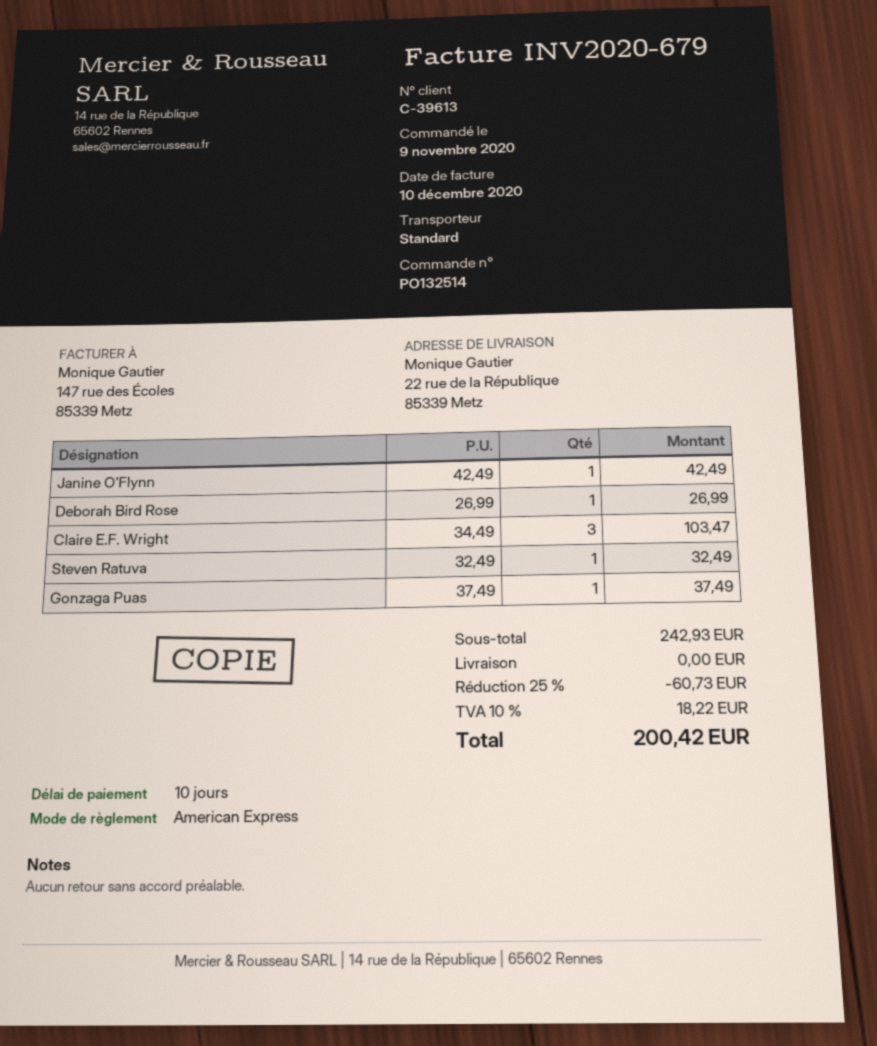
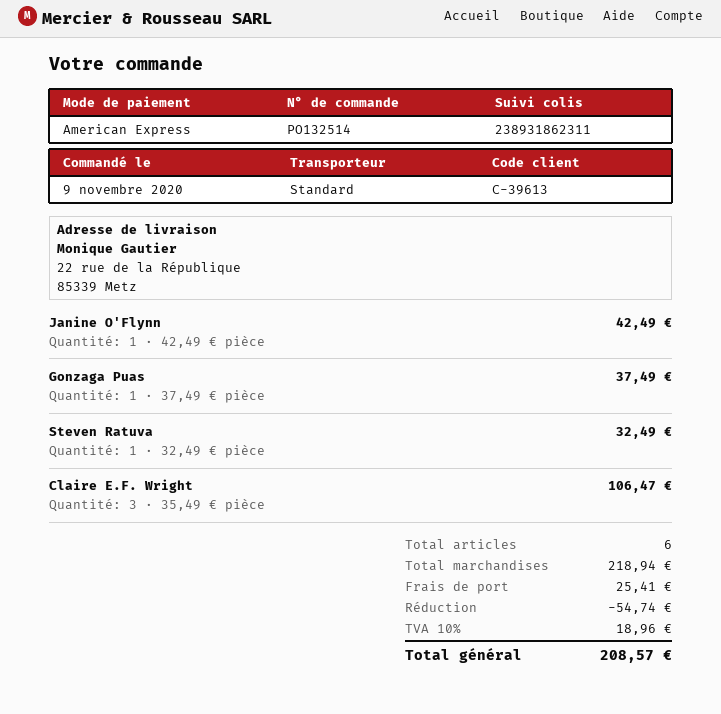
Deborah Bird Rose: 1 x 26.99 = 26.99 -> none
Claire E.F. Wright: 3 x 34.49 = 103.47 -> 3 x 35.49 = 106.47
subtotal: 242.93 -> 218.94
discount: 60.73 -> 54.74
shipping: 0.00 -> 25.41
tax: 10% = 18.22 -> 10% = 18.96
total: 200.42 -> 208.57

